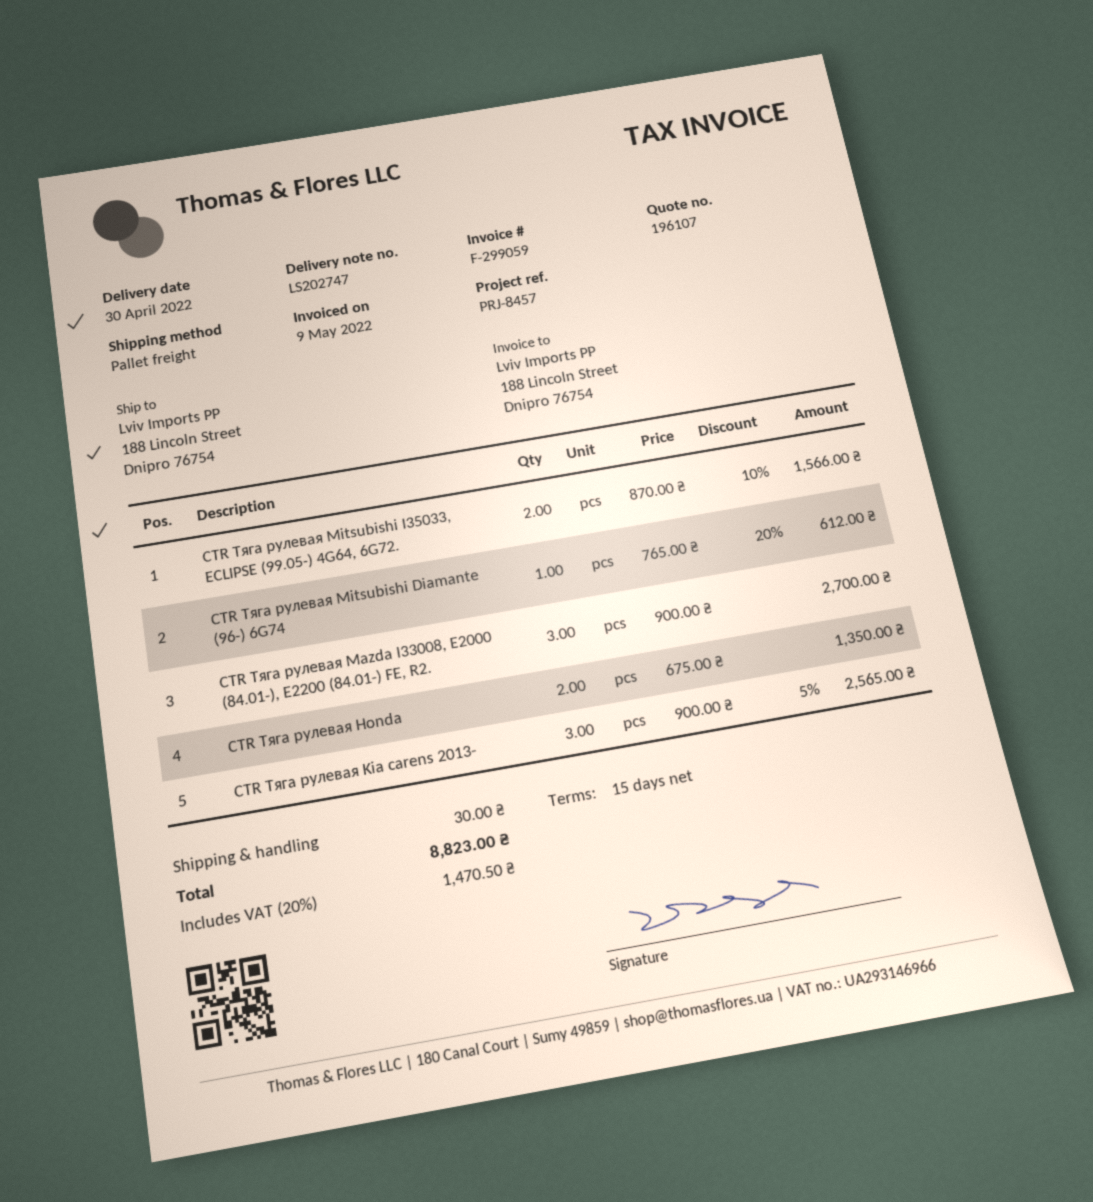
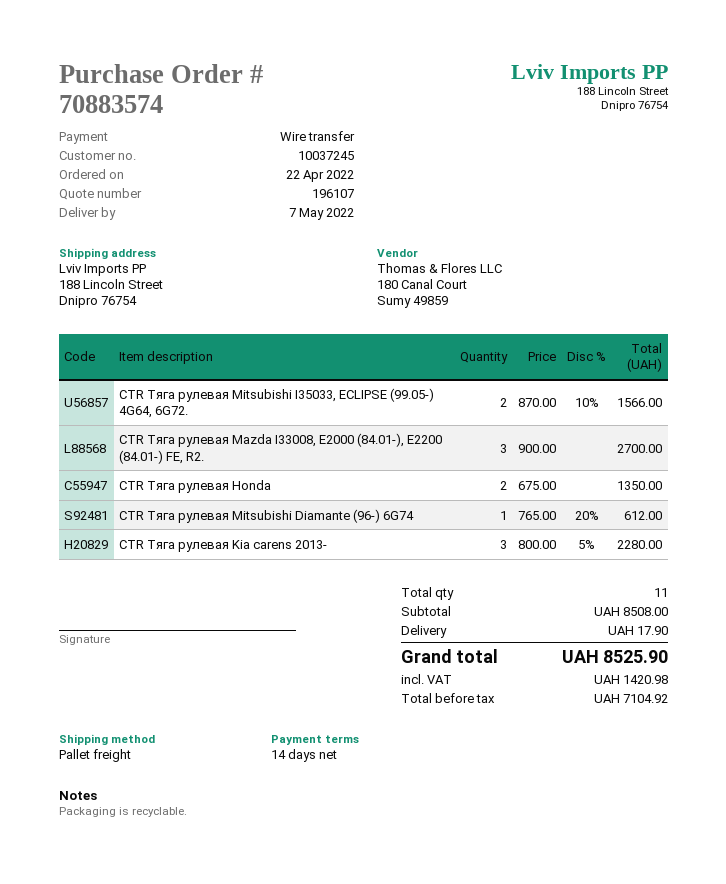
delivery date: 2022-04-30 -> 2022-05-07
payment terms: 15 days -> 14 days
CTR Тяга рулевая Kia carens 2013-: 3 x 900.00 - 5% = 2565.00 -> 3 x 800.00 - 5% = 2280.00
shipping: 30.00 -> 17.90
tax: 1470.50 -> 1420.98
total: 8823.00 -> 8525.90

